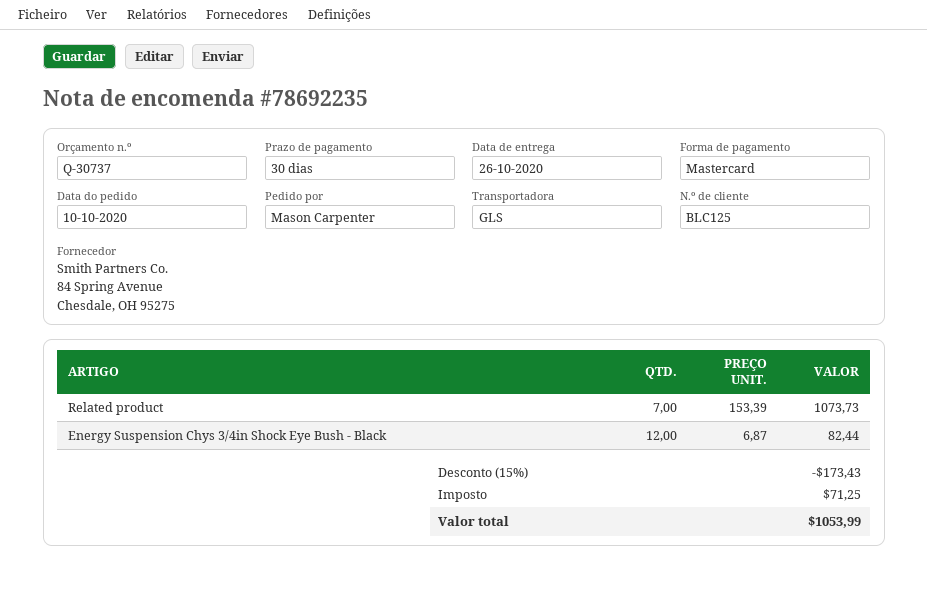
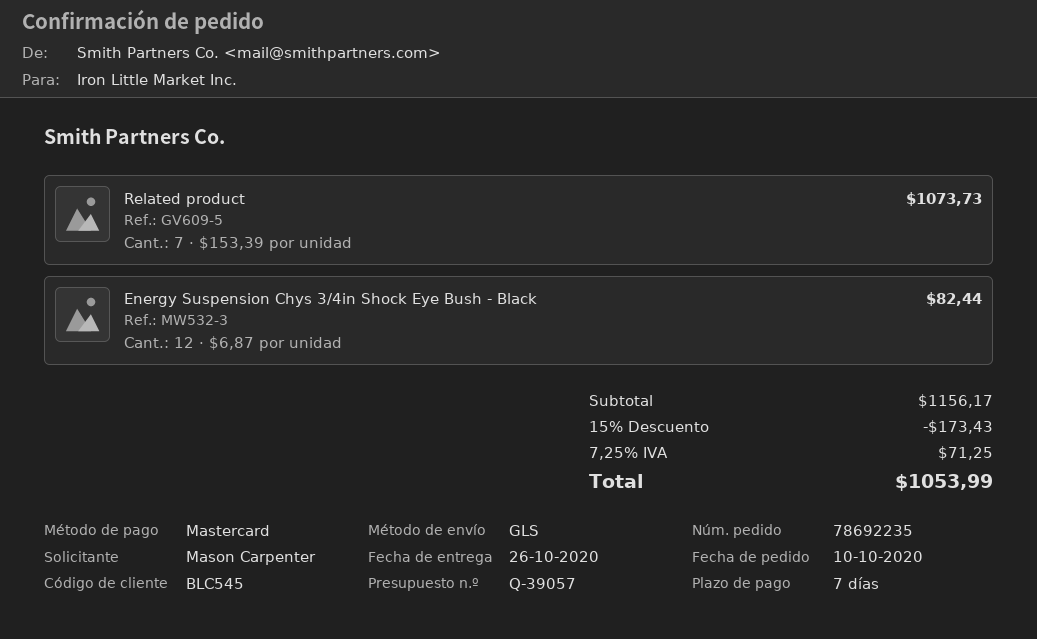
quote number: Q-30737 -> Q-39057
payment terms: 30 days -> 7 days
customer number: BLC125 -> BLC545

